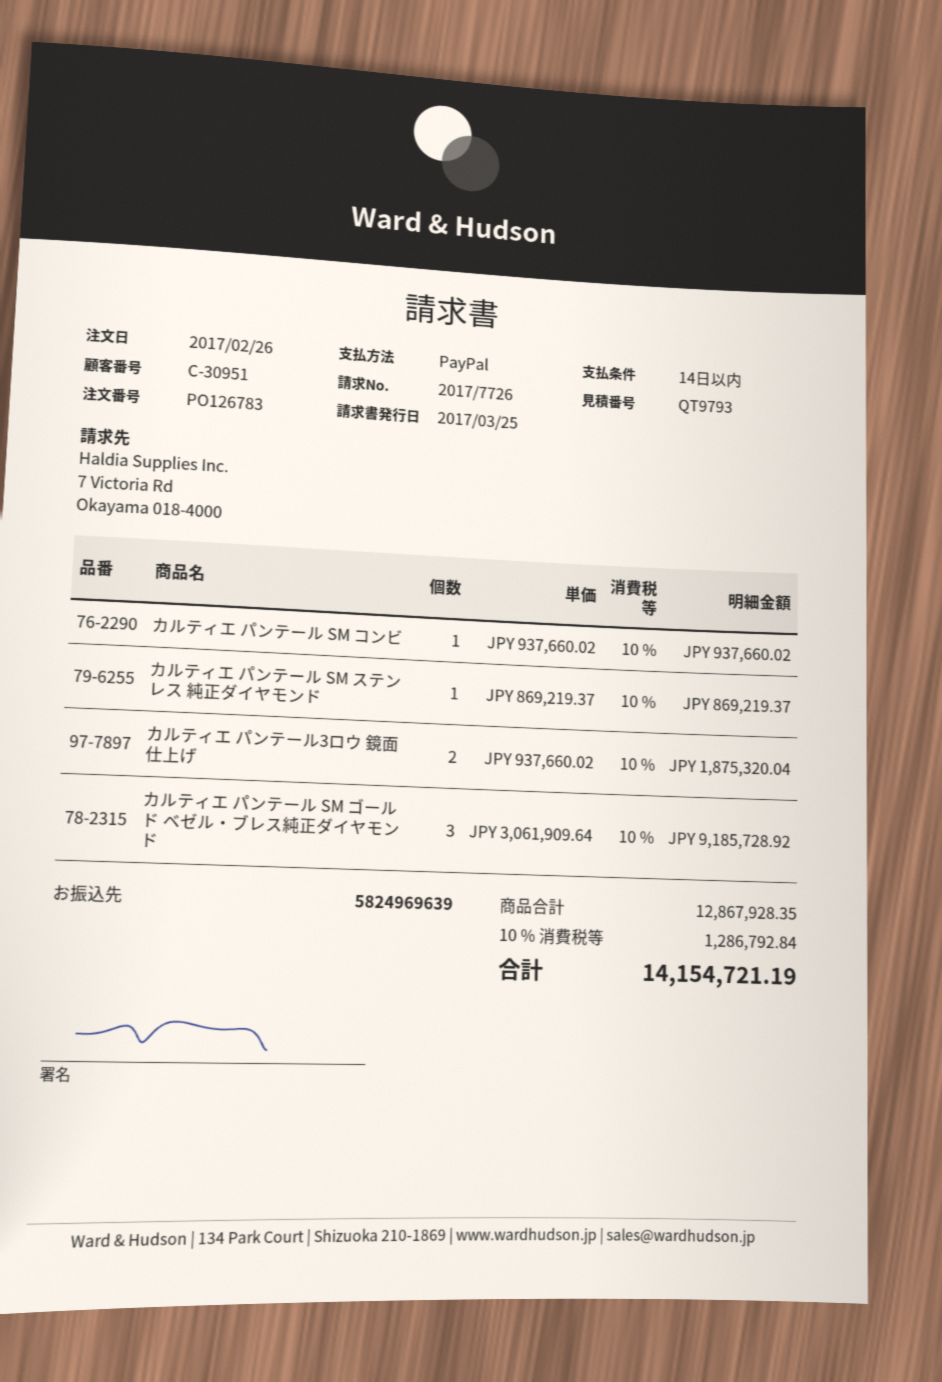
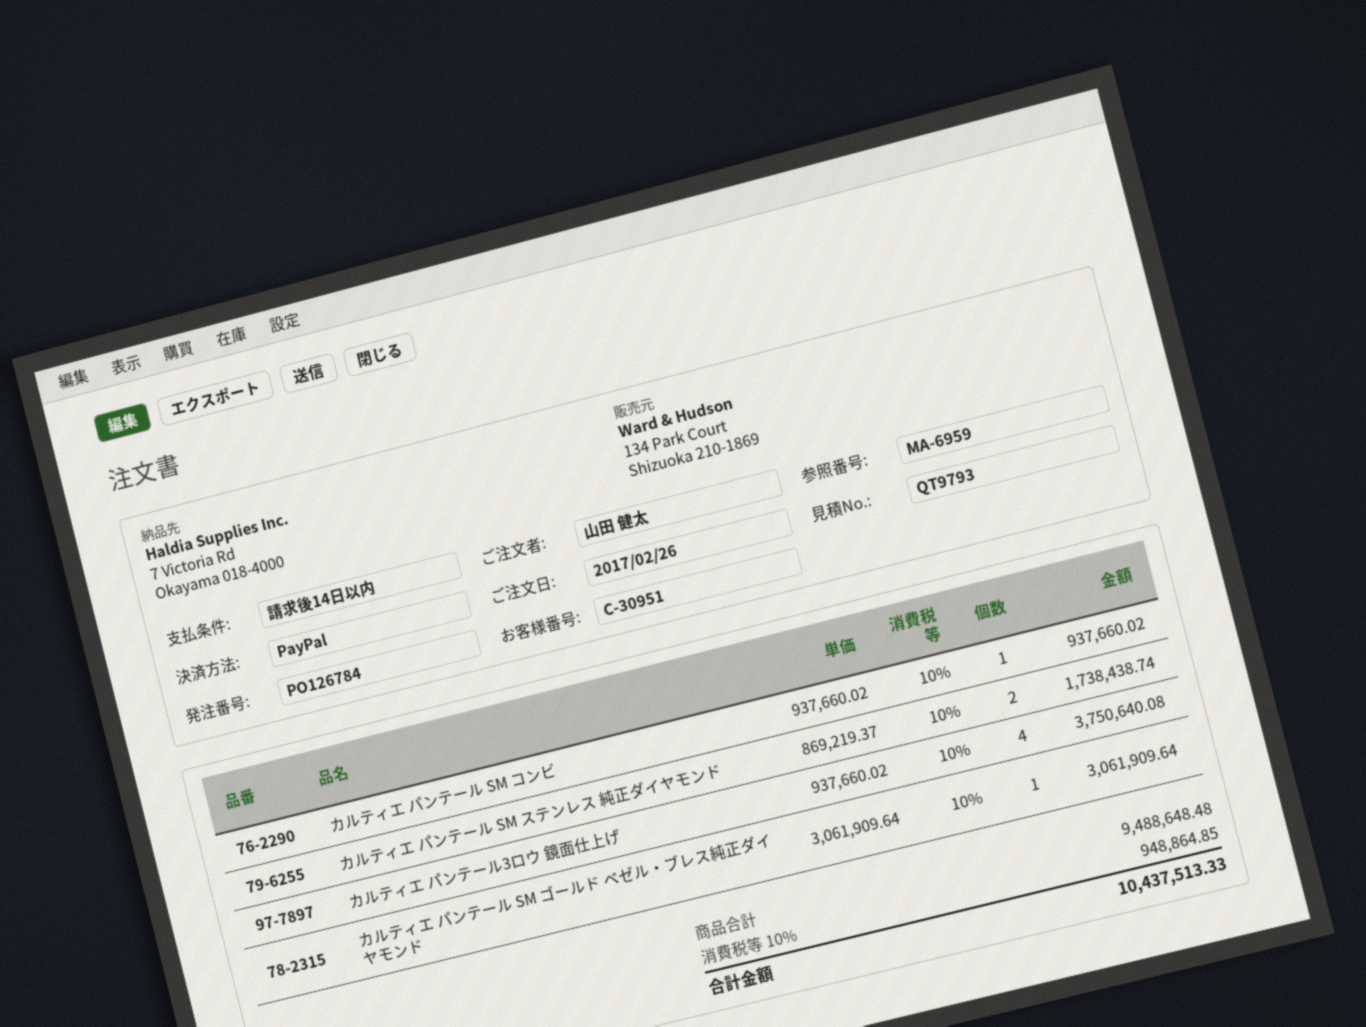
order number: PO126783 -> PO126784
カルティエ パンテール SM ステンレス 純正ダイヤモンド: 1 x 869219.37 = 869219.37 -> 2 x 869219.37 = 1738438.74
カルティエ パンテール3ロウ 鏡面仕上げ: 2 x 937660.02 = 1875320.04 -> 4 x 937660.02 = 3750640.08
カルティエ パンテール SM ゴールド ベゼル・ブレス純正ダイヤモンド: 3 x 3061909.64 = 9185728.92 -> 1 x 3061909.64 = 3061909.64
subtotal: 12867928.35 -> 9488648.48
tax: 10% = 1286792.84 -> 10% = 948864.85
total: 14154721.19 -> 10437513.33

